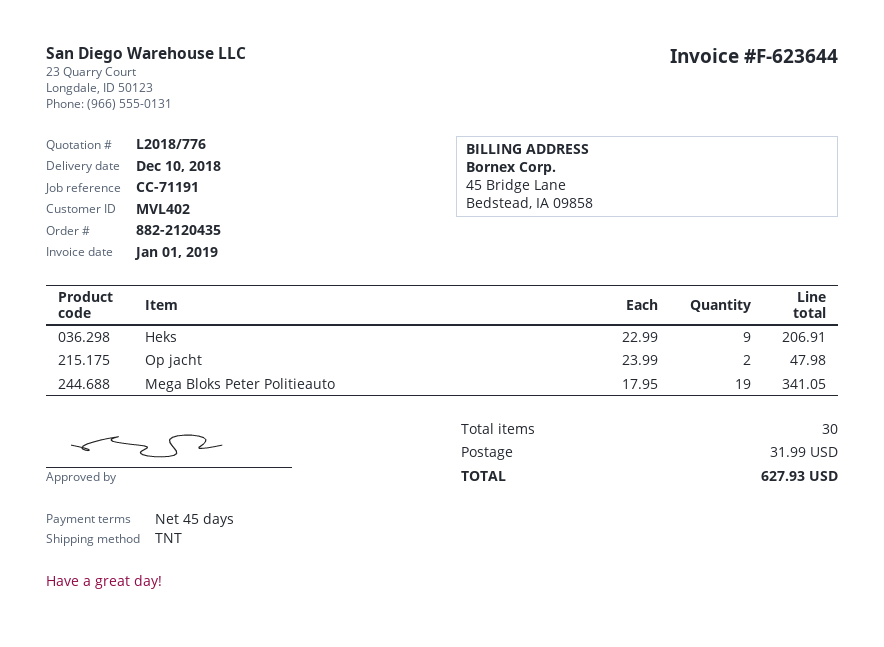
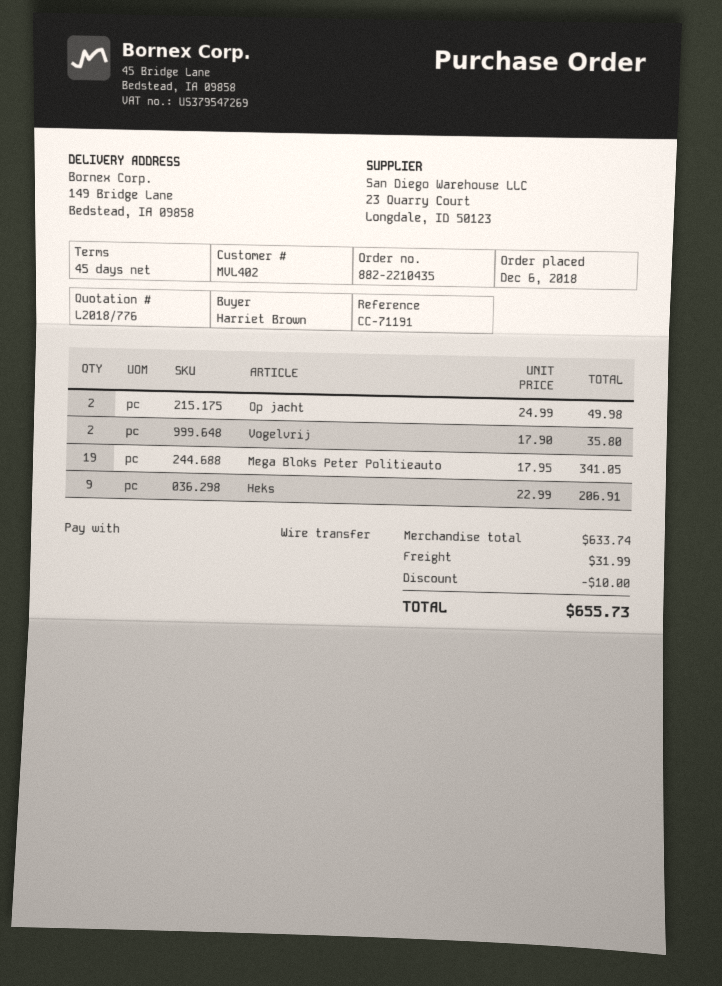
order number: 882-2120435 -> 882-2210435
Op jacht: 2 x 23.99 = 47.98 -> 2 x 24.99 = 49.98
Vogelvrij: none -> 2 x 17.90 = 35.80
discount: none -> 10.00
total: 627.93 -> 655.73

